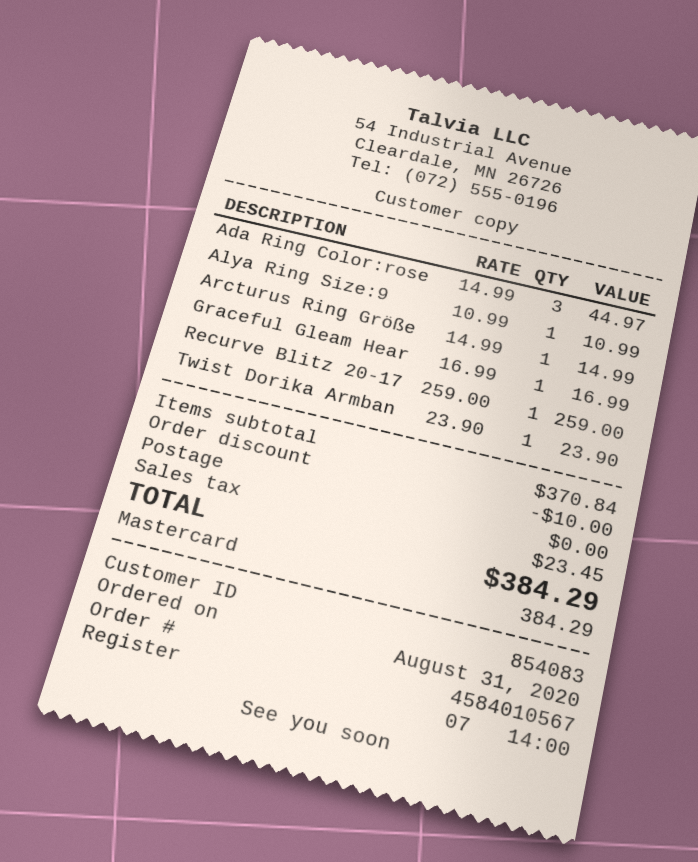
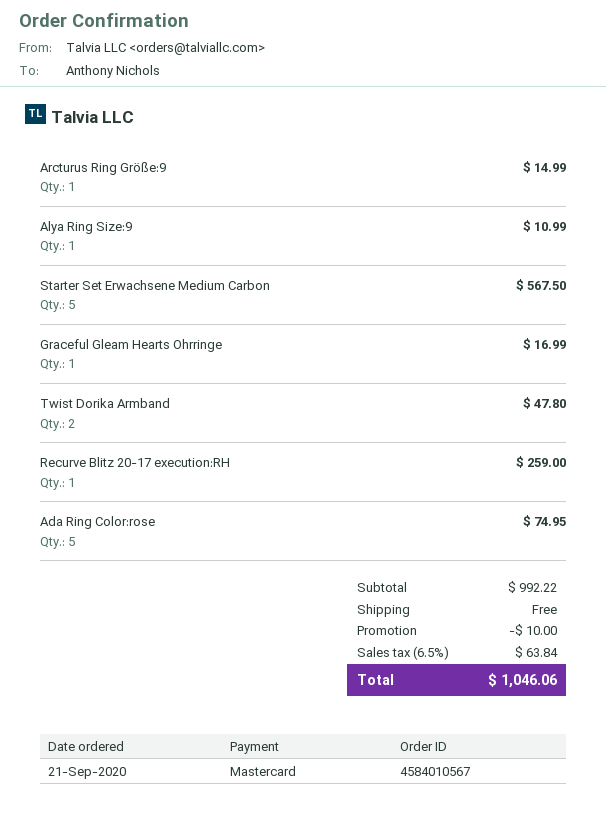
order date: 2020-08-31 -> 2020-09-21
Ada Ring Color:rose: 3 for 44.97 -> 5 for 74.95
Twist Dorika Armban: 1 for 23.90 -> 2 for 47.80
Starter Set Erwachsene Medium Carbon: none -> 5 for 567.50
subtotal: 370.84 -> 992.22
tax: 23.45 -> 63.84
total: 384.29 -> 1046.06

